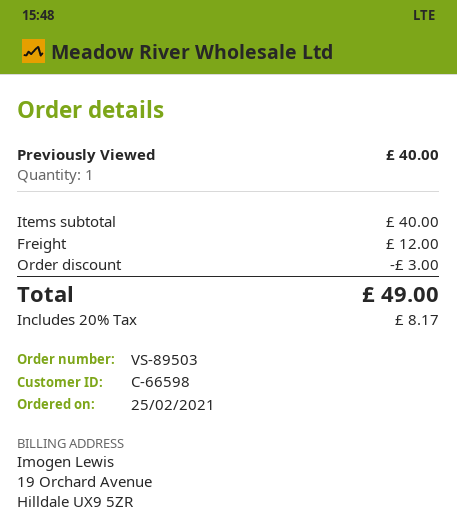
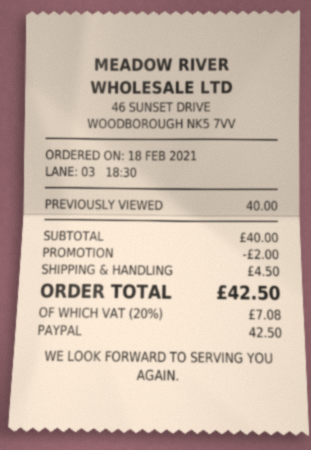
order date: 2021-02-25 -> 2021-02-18
discount: 3.00 -> 2.00
shipping: 12.00 -> 4.50
tax: 20% = 8.17 -> 20% = 7.08
total: 49.00 -> 42.50

